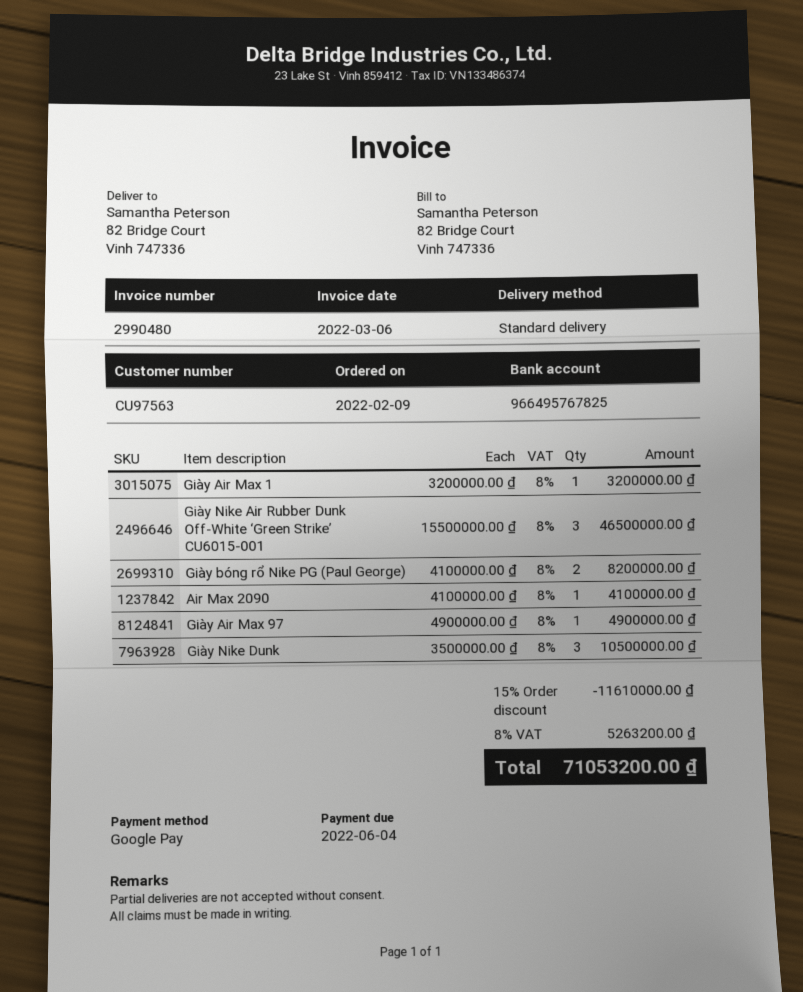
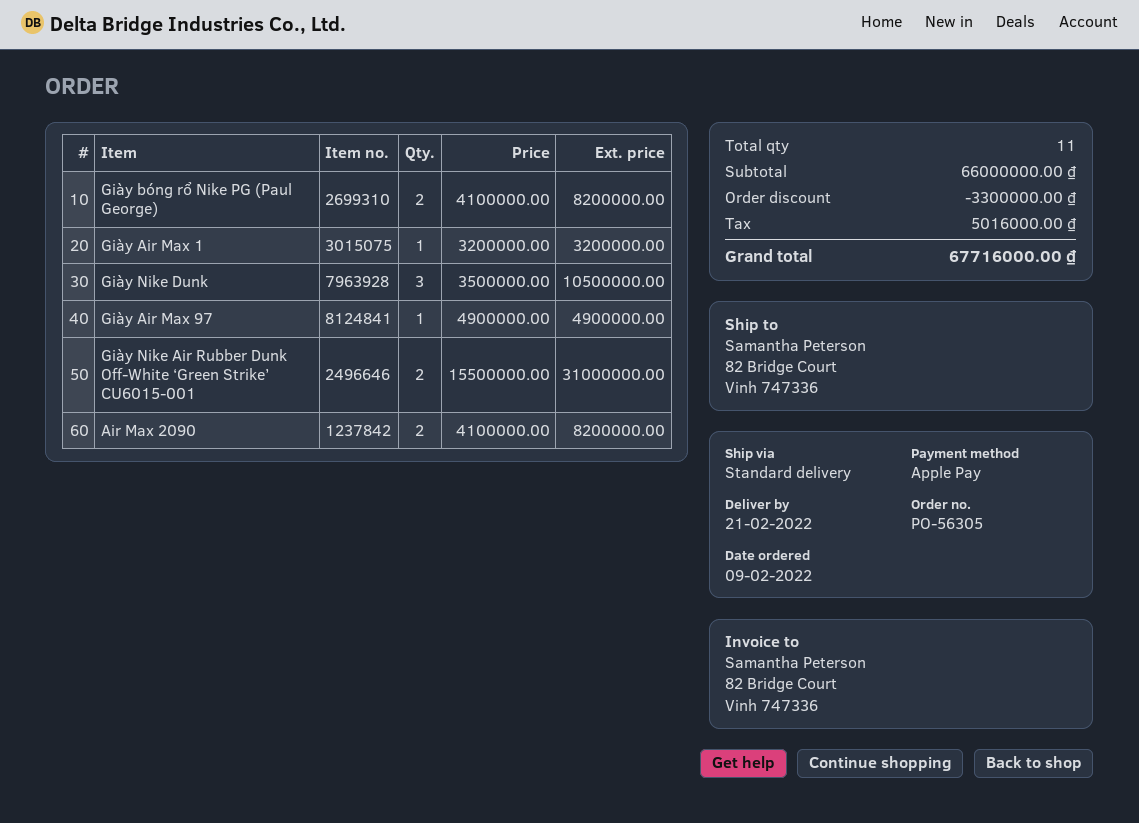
payment method: Google Pay -> Apple Pay
Giày Nike Air Rubber Dunk Off-White ‘Green Strike’ CU6015-001: 3 x 15500000.00 = 46500000.00 -> 2 x 15500000.00 = 31000000.00
Air Max 2090: 1 x 4100000.00 = 4100000.00 -> 2 x 4100000.00 = 8200000.00
discount: 11610000.00 -> 3300000.00
tax: 5263200.00 -> 5016000.00
total: 71053200.00 -> 67716000.00

